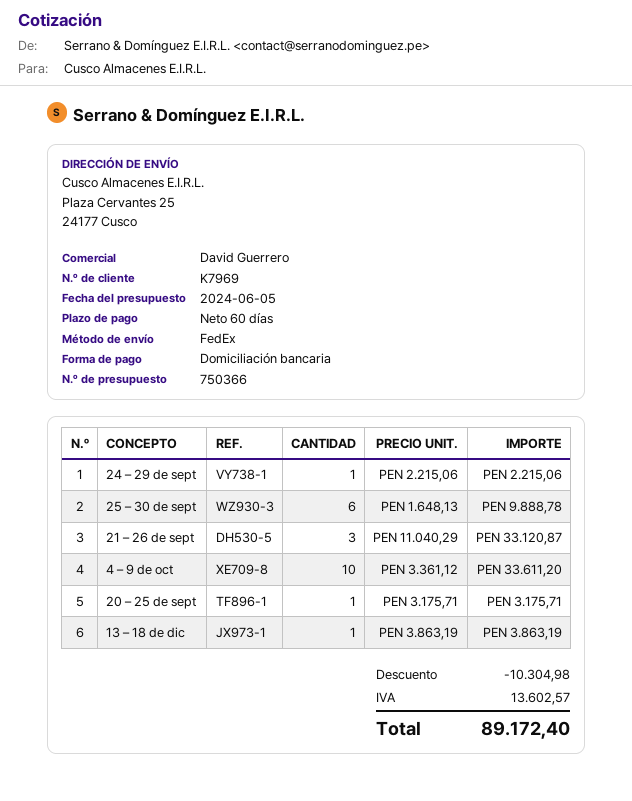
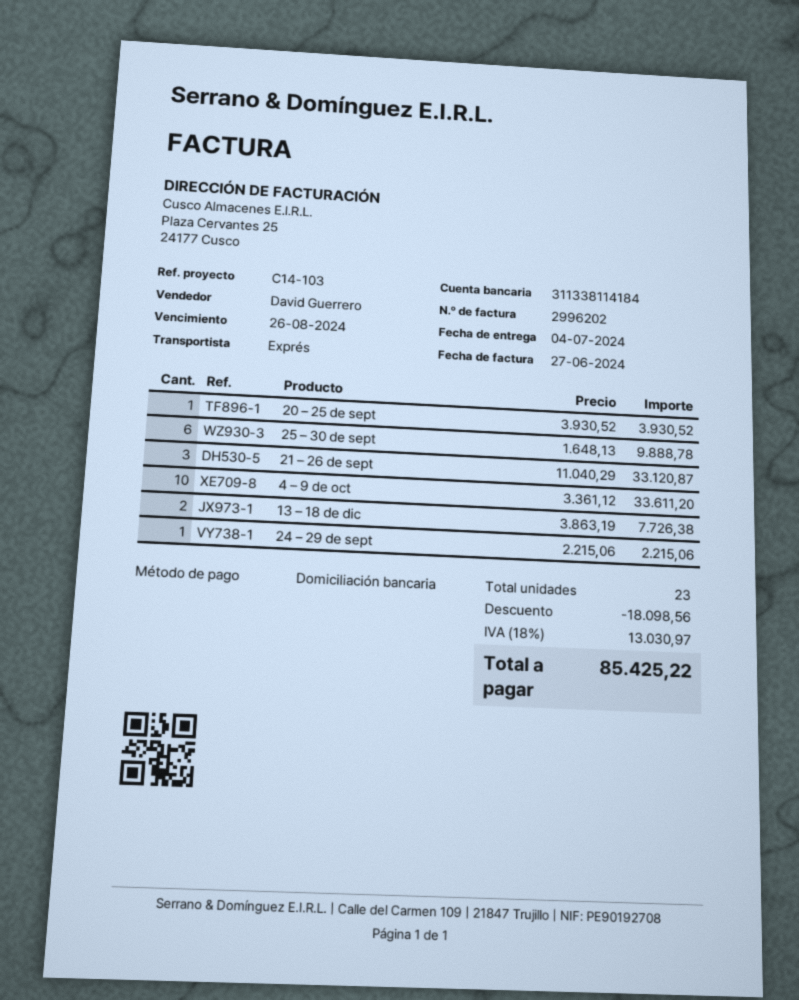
shipping method: FedEx -> express
20 – 25 de sept: 1 x 3175.71 = 3175.71 -> 1 x 3930.52 = 3930.52
13 – 18 de dic: 1 x 3863.19 = 3863.19 -> 2 x 3863.19 = 7726.38
discount: 10304.98 -> 18098.56
tax: 13602.57 -> 13030.97
total: 89172.40 -> 85425.22

